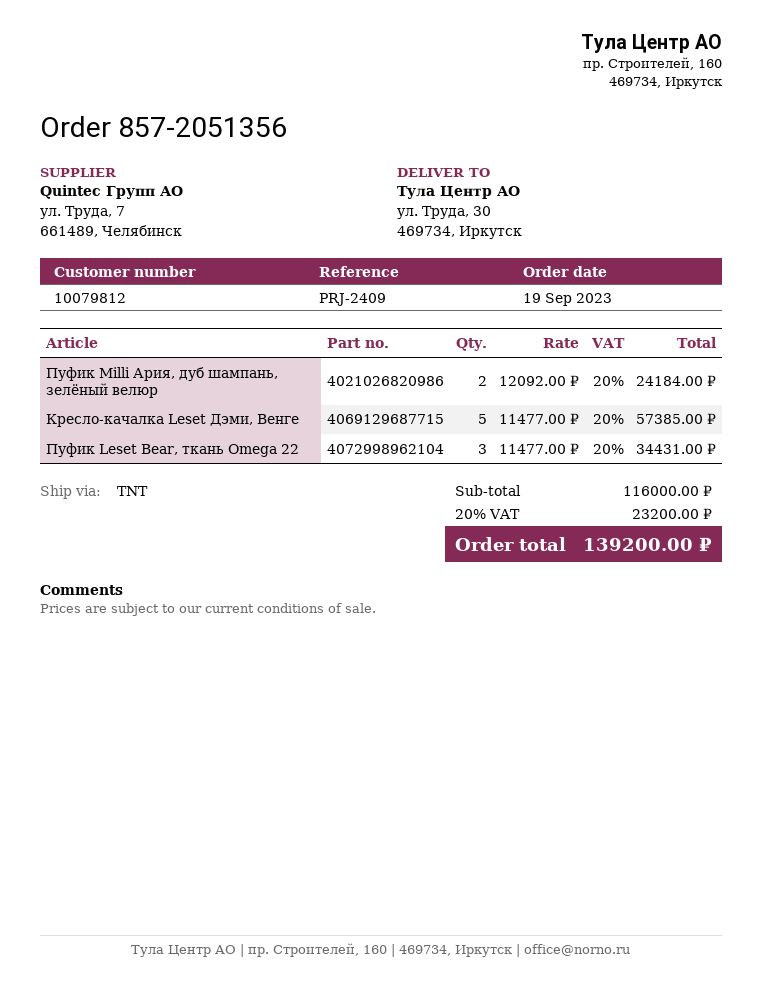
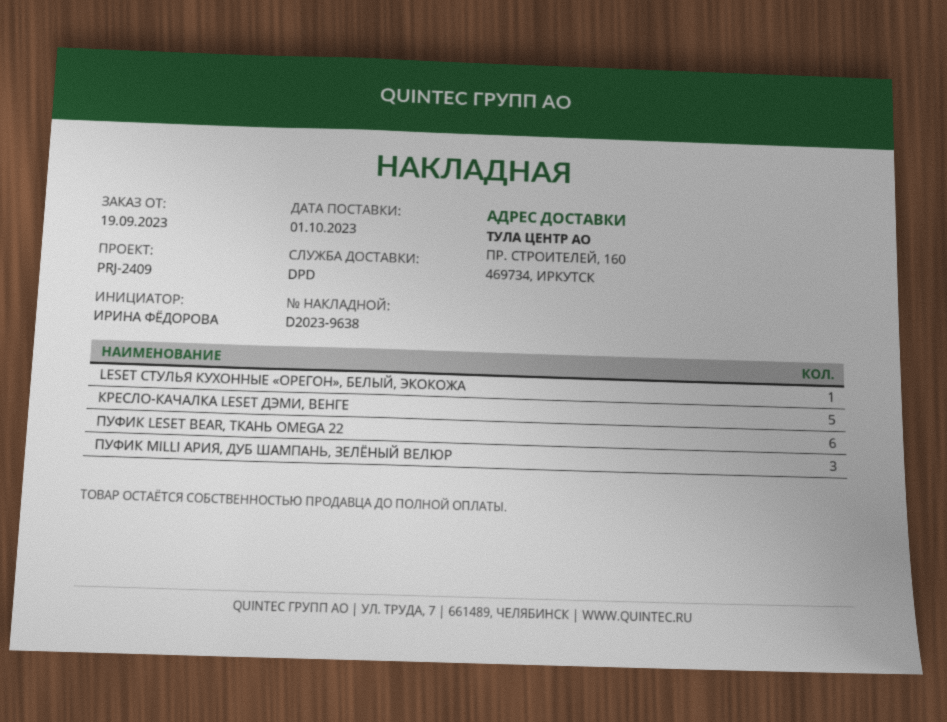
shipping method: TNT -> DPD
ship to: ул. Труда, 30, 469734, Иркутск -> ПР. СТРОИТЕЛЕЙ, 160, 469734, ИРКУТСК
Пуфик Milli Ария, дуб шампань, зелёный велюр: 2 -> 3
Пуфик Leset Bear, ткань Omega 22: 3 -> 6
LESET СТУЛЬЯ КУХОННЫЕ «ОРЕГОН», БЕЛЫЙ, ЭКОКОЖА: none -> 1

